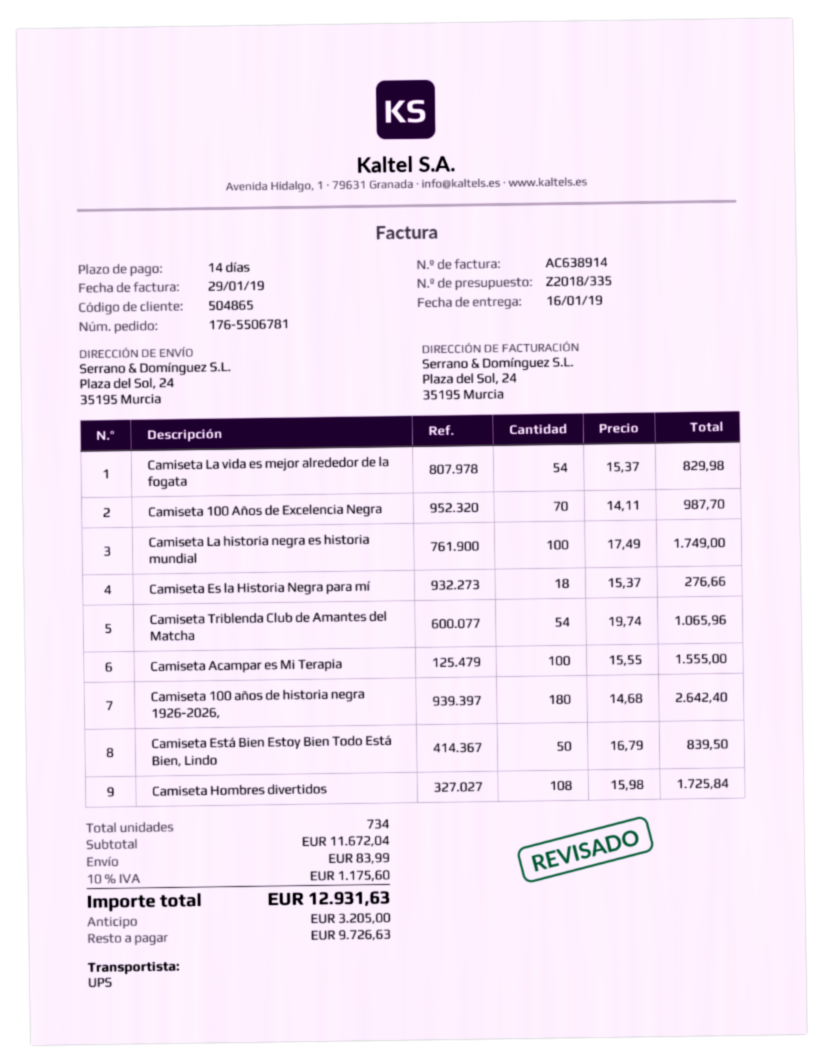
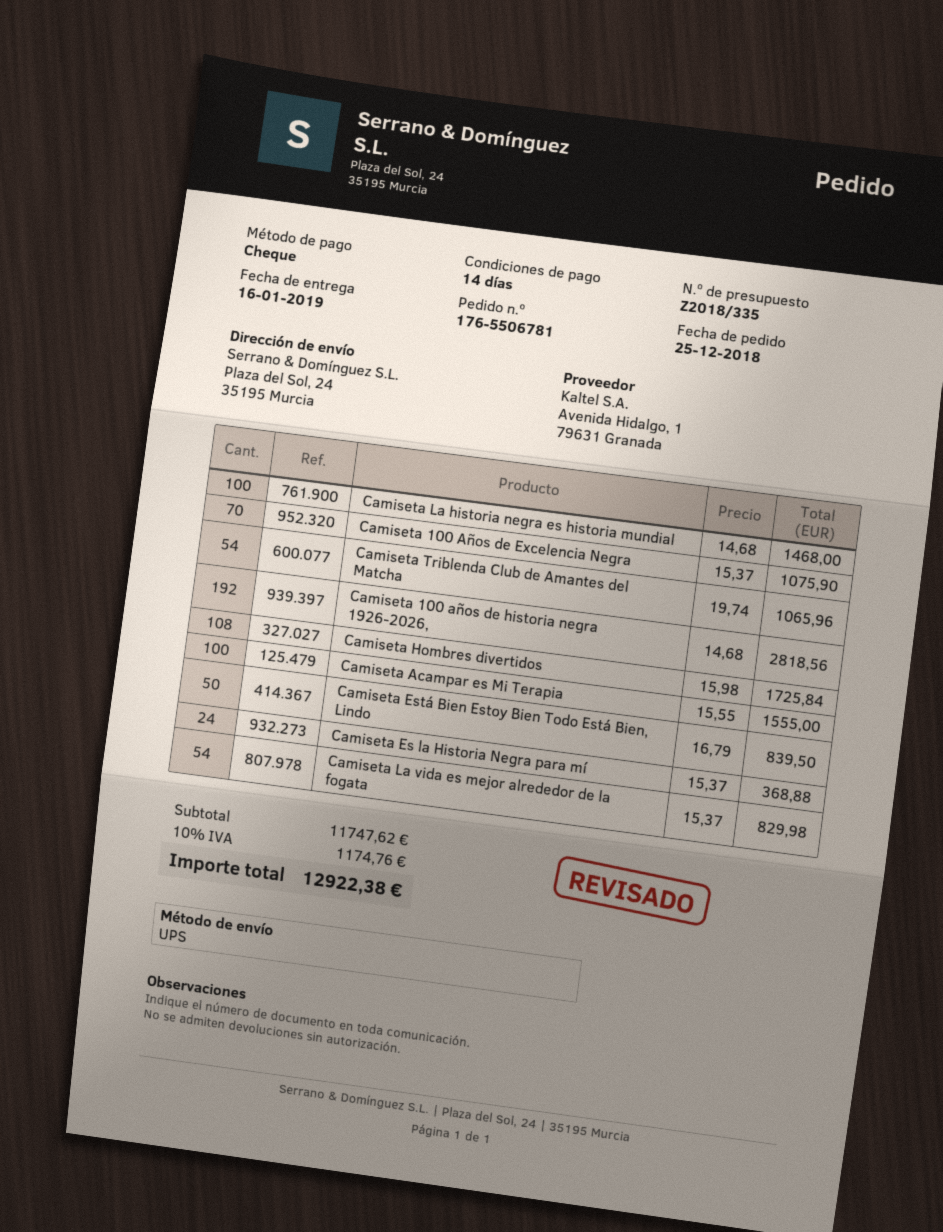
Camiseta 100 Años de Excelencia Negra: 70 x 14.11 = 987.70 -> 70 x 15.37 = 1075.90
Camiseta La historia negra es historia mundial: 100 x 17.49 = 1749.00 -> 100 x 14.68 = 1468.00
Camiseta Es la Historia Negra para mí: 18 x 15.37 = 276.66 -> 24 x 15.37 = 368.88
Camiseta 100 años de historia negra 1926-2026,: 180 x 14.68 = 2642.40 -> 192 x 14.68 = 2818.56
subtotal: 11672.04 -> 11747.62
shipping: 83.99 -> none
tax: 10% = 1175.60 -> 10% = 1174.76
total: 12931.63 -> 12922.38

